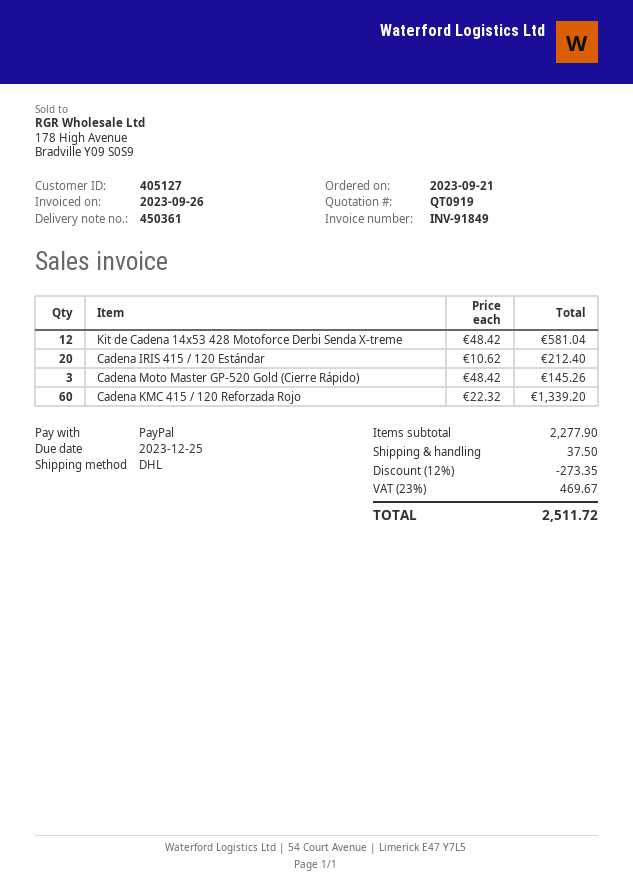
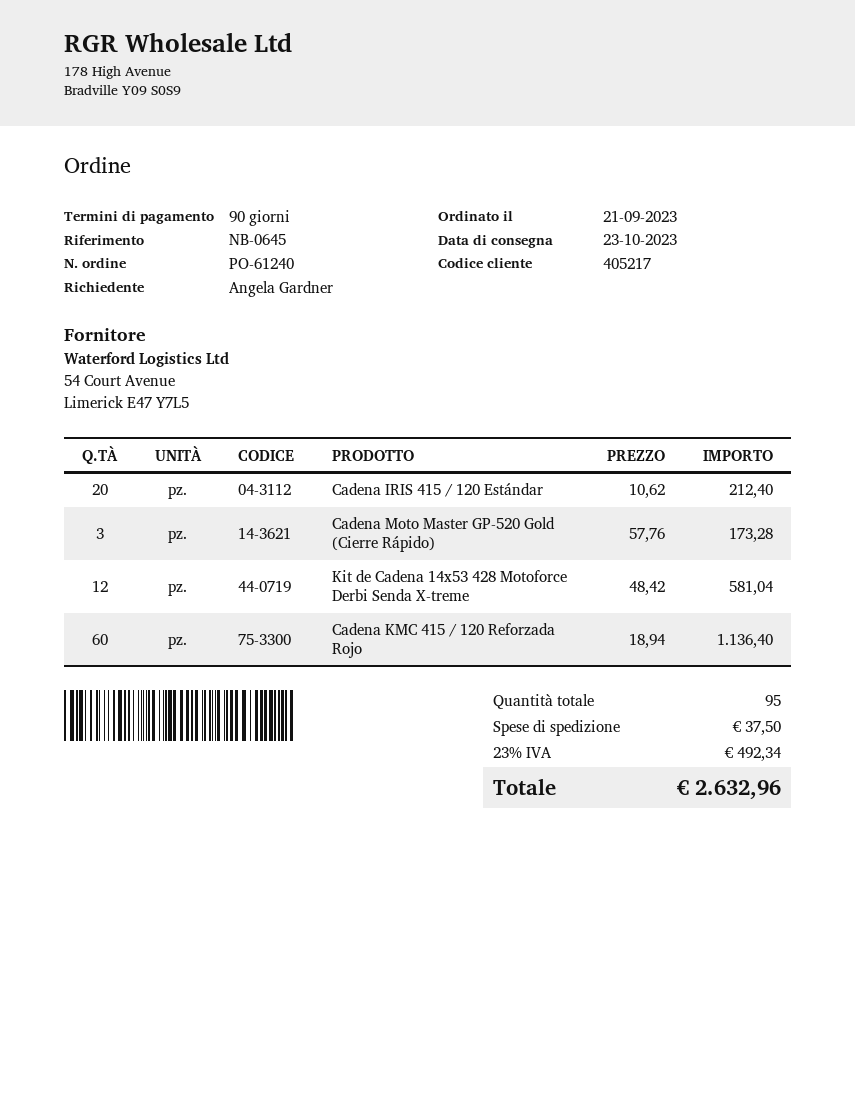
customer number: 405127 -> 405217
Cadena Moto Master GP-520 Gold (Cierre Rápido): 3 x 48.42 = 145.26 -> 3 x 57.76 = 173.28
Cadena KMC 415 / 120 Reforzada Rojo: 60 x 22.32 = 1339.20 -> 60 x 18.94 = 1136.40
discount: 12% = 273.35 -> none
tax: 23% = 469.67 -> 23% = 492.34
total: 2511.72 -> 2632.96

